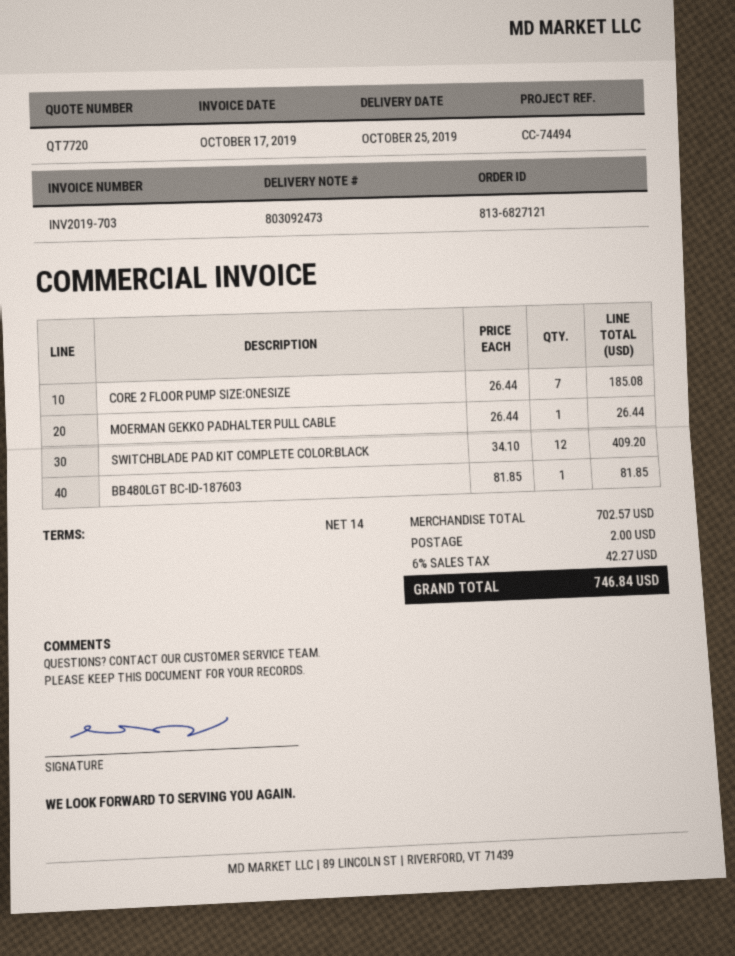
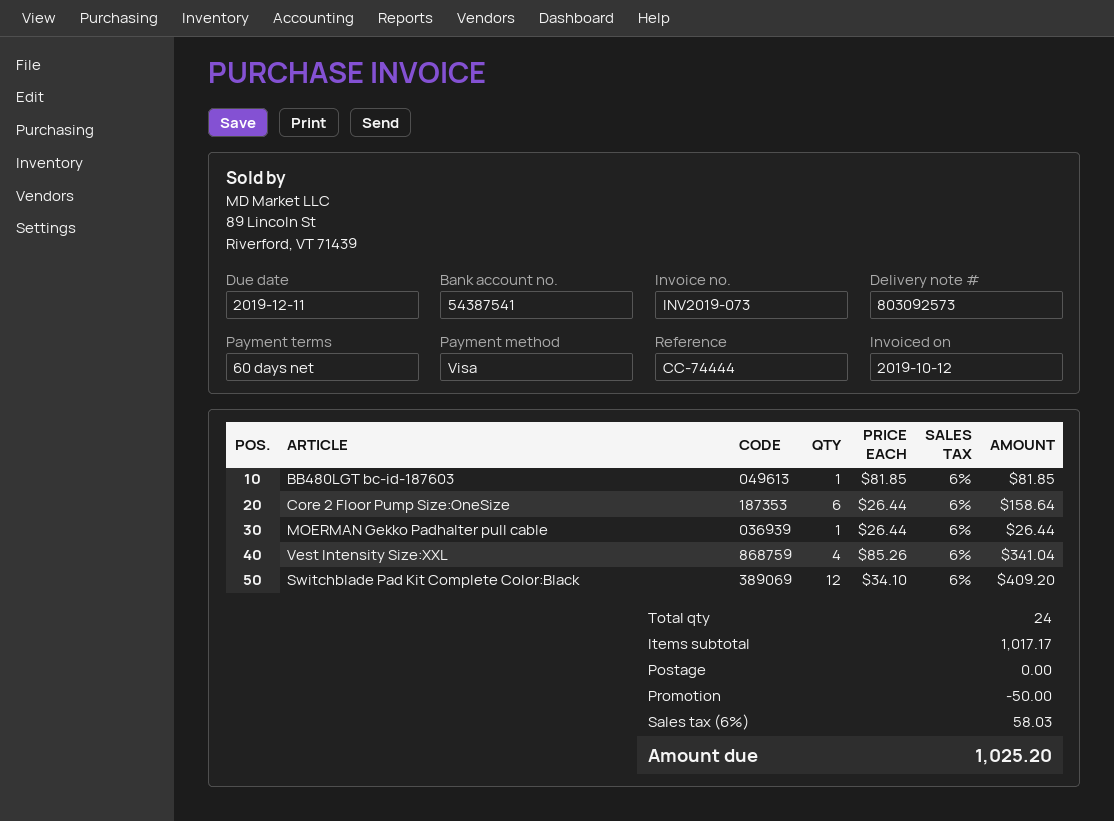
delivery note number: 803092473 -> 803092573
invoice number: INV2019-703 -> INV2019-073
invoice date: 2019-10-17 -> 2019-10-12
payment terms: 14 days -> 60 days
reference: CC-74494 -> CC-74444
CORE 2 FLOOR PUMP SIZE:ONESIZE: 7 x 26.44 = 185.08 -> 6 x 26.44 = 158.64
Vest Intensity Size:XXL: none -> 4 x 85.26 = 341.04
subtotal: 702.57 -> 1017.17
discount: none -> 50.00
shipping: 2.00 -> 0.00
tax: 6% = 42.27 -> 6% = 58.03
total: 746.84 -> 1025.20

